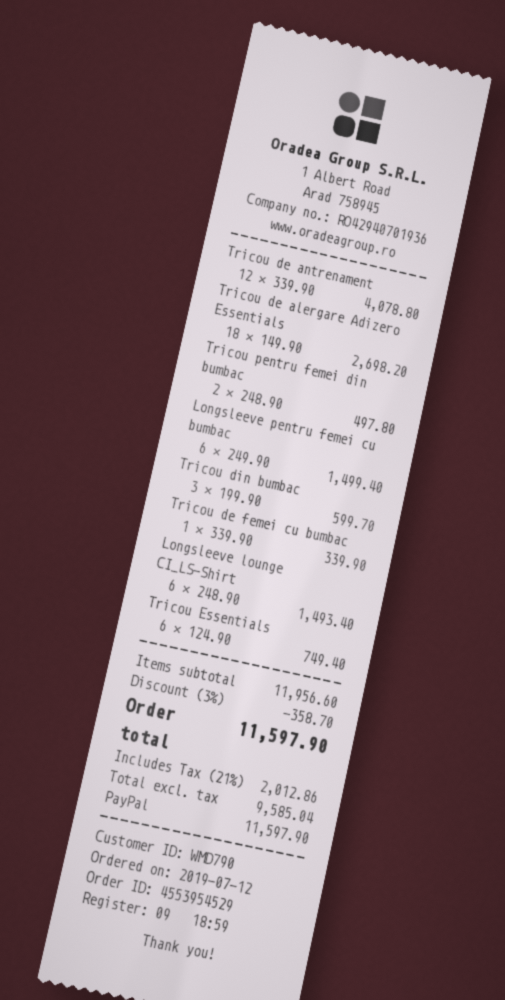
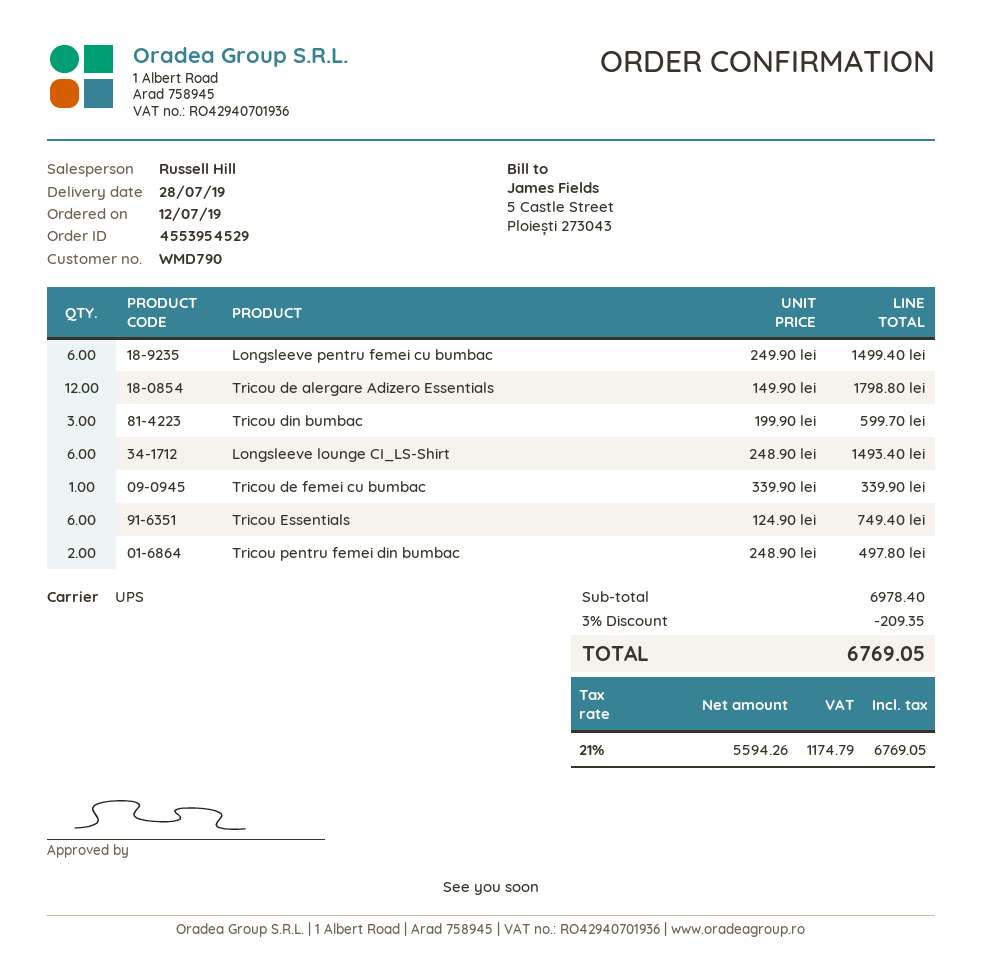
Tricou de antrenament: 12 x 339.90 = 4078.80 -> none
Tricou de alergare Adizero Essentials: 18 x 149.90 = 2698.20 -> 12 x 149.90 = 1798.80
subtotal: 11956.60 -> 6978.40
discount: 3% = 358.70 -> 3% = 209.35
net: 9585.04 -> 5594.26
tax: 21% = 2012.86 -> 21% = 1174.79
total: 11597.90 -> 6769.05

